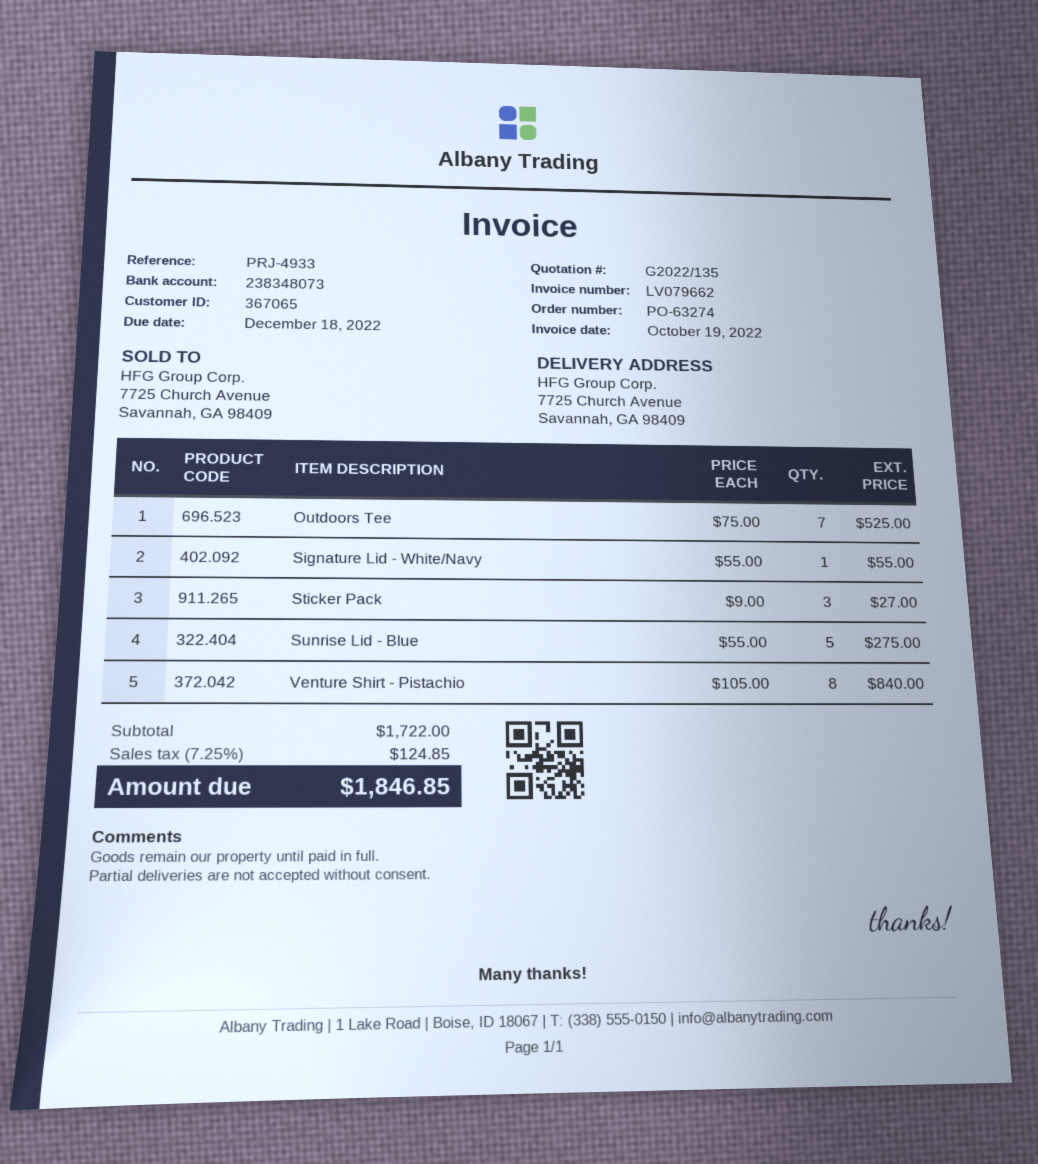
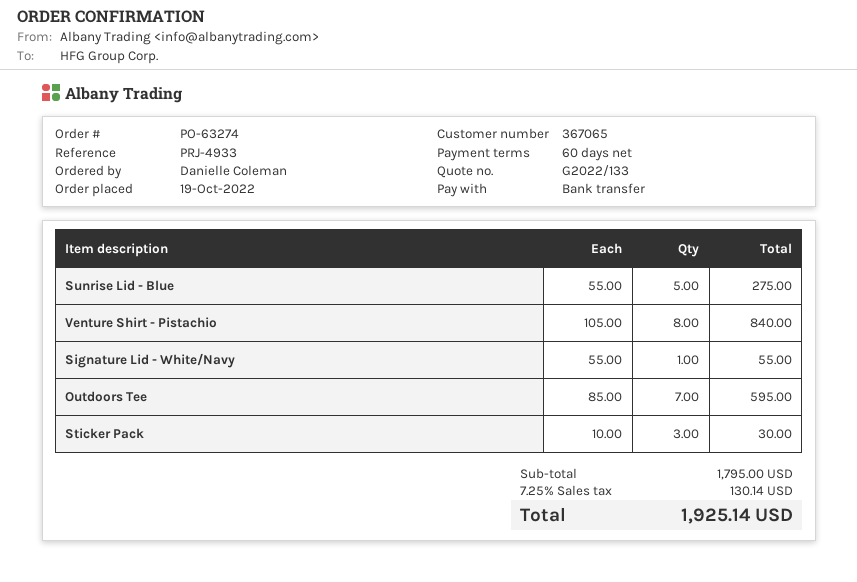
quote number: G2022/135 -> G2022/133
Outdoors Tee: 7 x 75.00 = 525.00 -> 7 x 85.00 = 595.00
Sticker Pack: 3 x 9.00 = 27.00 -> 3 x 10.00 = 30.00
subtotal: 1722.00 -> 1795.00
tax: 7.25% = 124.85 -> 7.25% = 130.14
total: 1846.85 -> 1925.14

